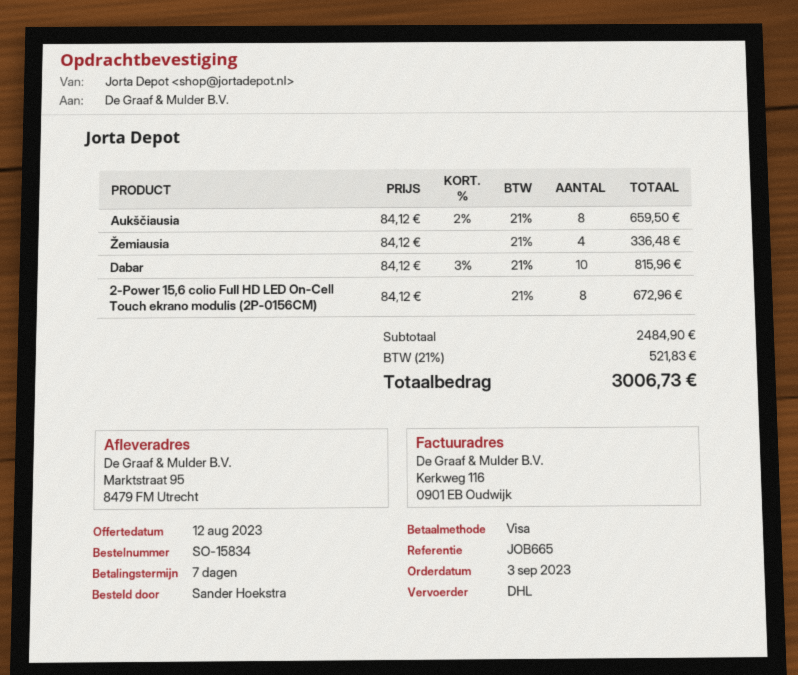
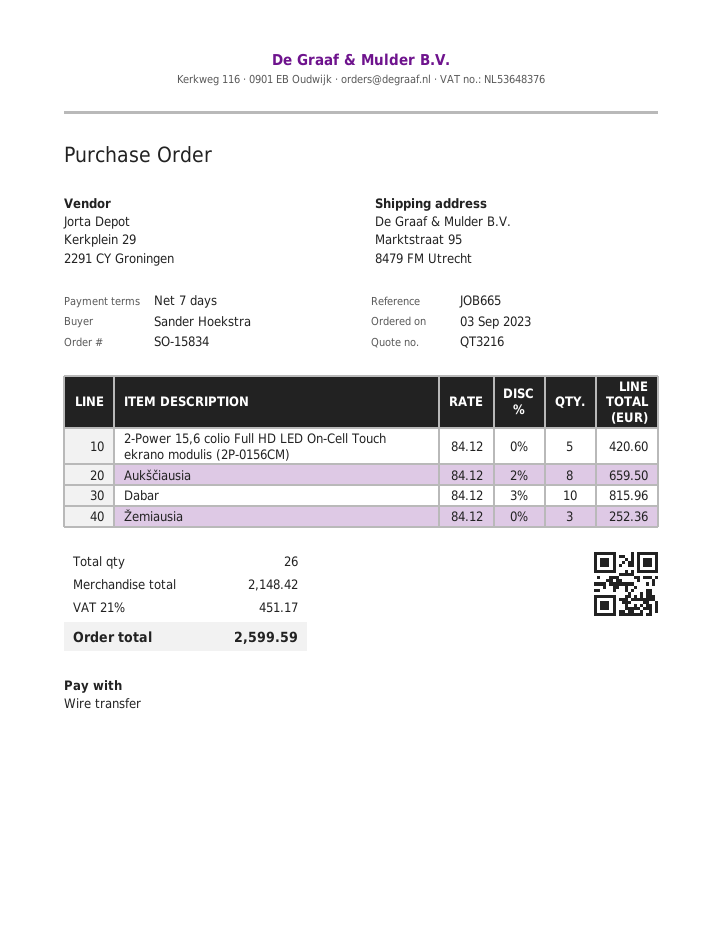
payment method: Visa -> bank transfer
Žemiausia: 4 x 84.12 = 336.48 -> 3 x 84.12 = 252.36
2-Power 15,6 colio Full HD LED On-Cell Touch ekrano modulis (2P-0156CM): 8 x 84.12 = 672.96 -> 5 x 84.12 = 420.60
subtotal: 2484.90 -> 2148.42
tax: 21% = 521.83 -> 21% = 451.17
total: 3006.73 -> 2599.59

